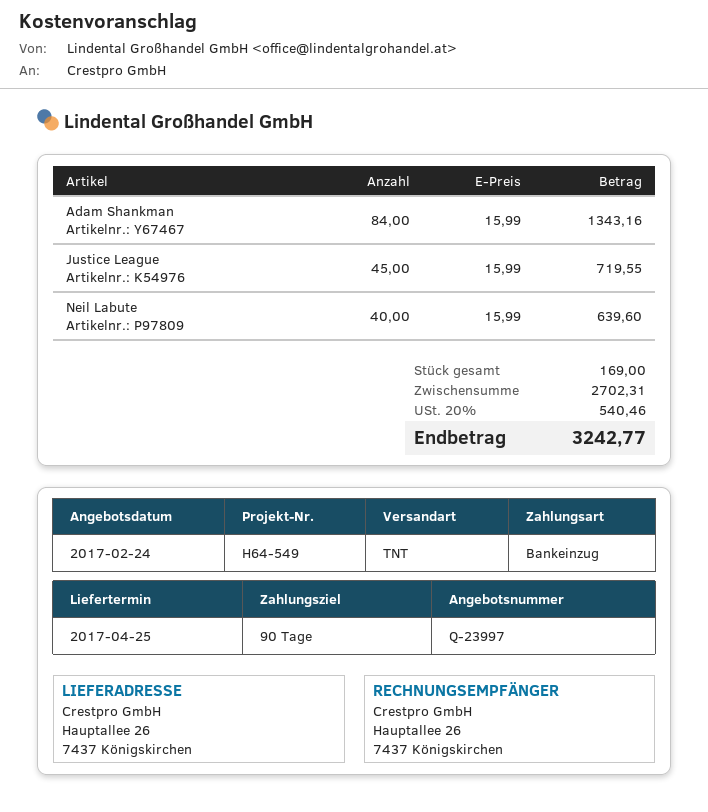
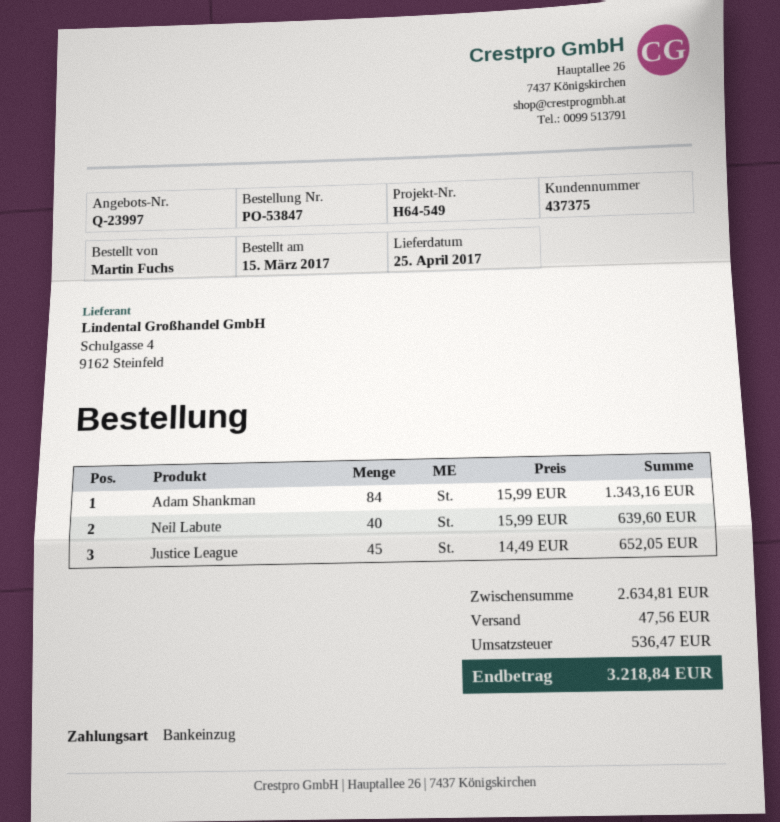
Justice League: 45 x 15.99 = 719.55 -> 45 x 14.49 = 652.05
subtotal: 2702.31 -> 2634.81
shipping: none -> 47.56
tax: 540.46 -> 536.47
total: 3242.77 -> 3218.84

